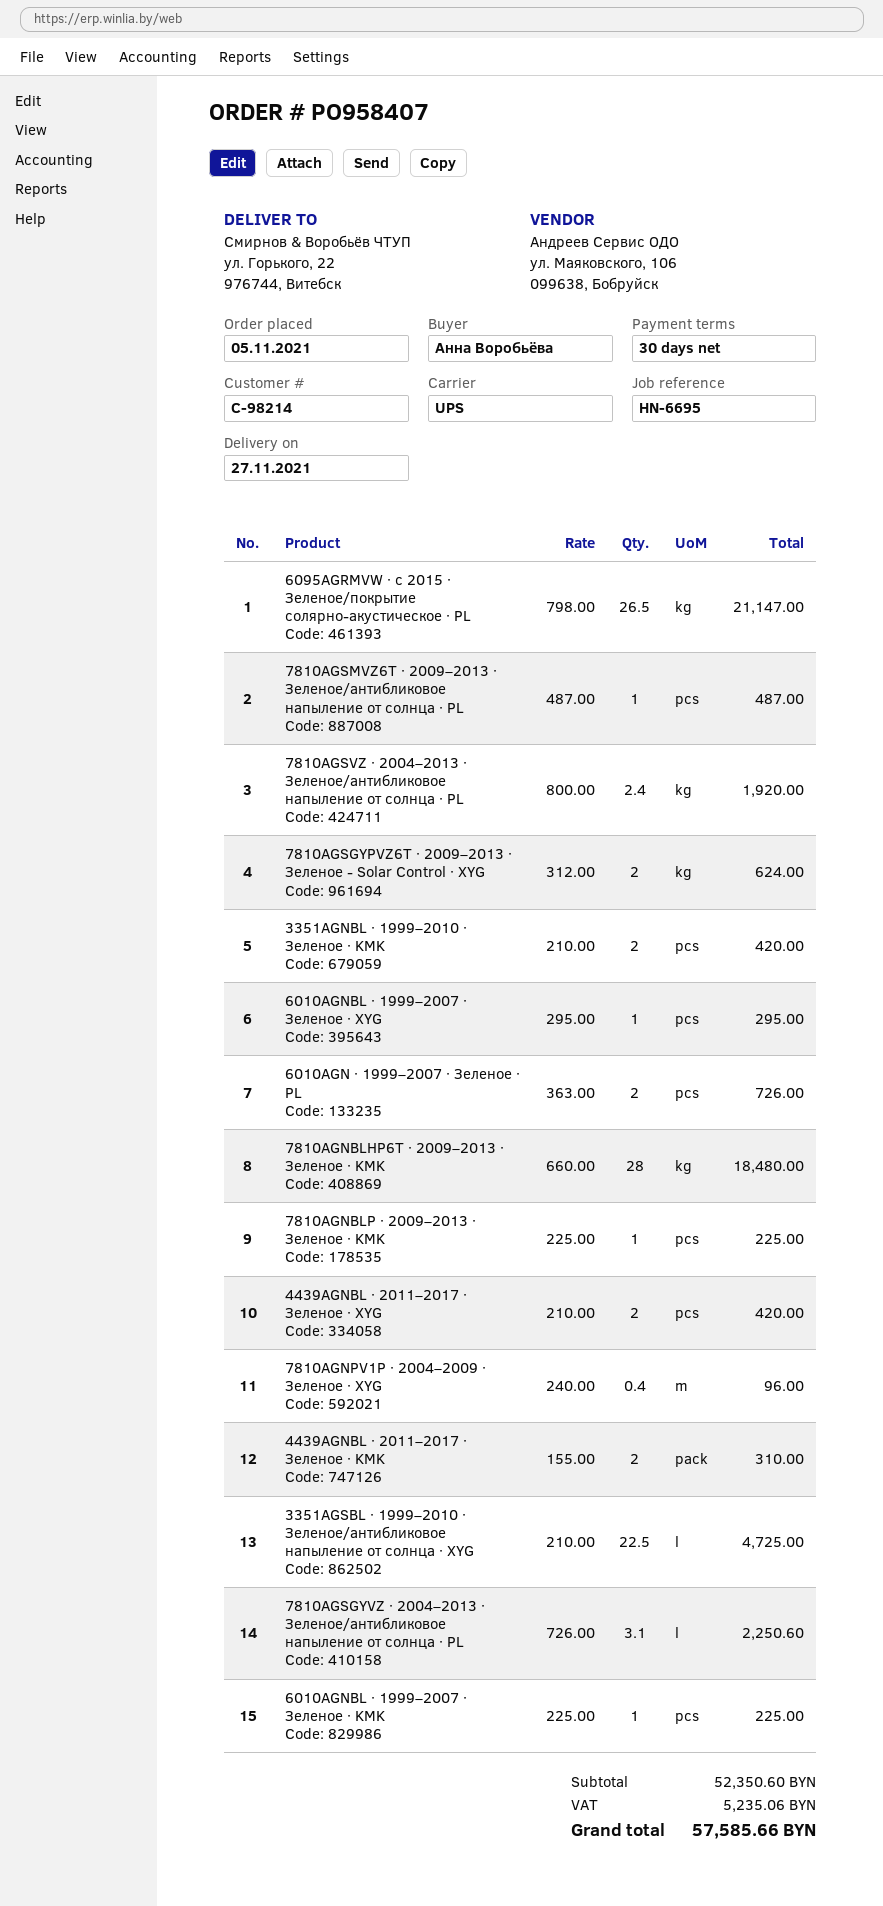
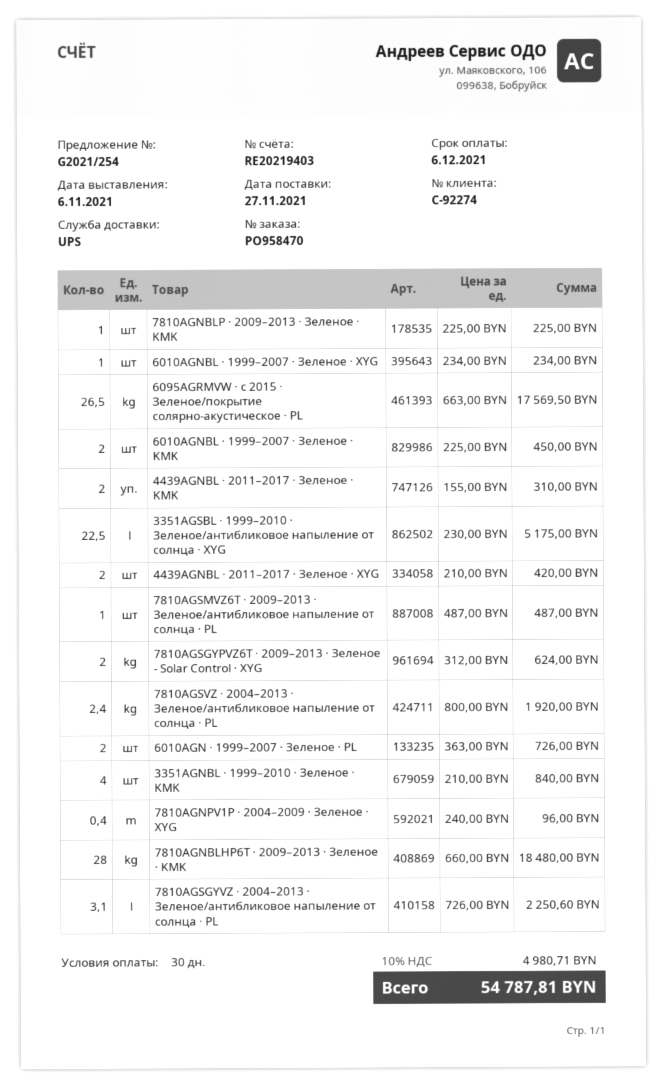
order number: PO958407 -> PO958470
customer number: C-98214 -> C-92274
6095AGRMVW · с 2015 · Зеленое/покрытие солярно-акустическое · PL: 26.5 x 798.00 = 21147.00 -> 26.5 x 663.00 = 17569.50
3351AGNBL · 1999–2010 · Зеленое · KMK: 2 x 210.00 = 420.00 -> 4 x 210.00 = 840.00
6010AGNBL · 1999–2007 · Зеленое · XYG: 1 x 295.00 = 295.00 -> 1 x 234.00 = 234.00
3351AGSBL · 1999–2010 · Зеленое/антибликовое напыление от солнца · XYG: 22.5 x 210.00 = 4725.00 -> 22.5 x 230.00 = 5175.00
6010AGNBL · 1999–2007 · Зеленое · KMK: 1 x 225.00 = 225.00 -> 2 x 225.00 = 450.00
tax: 5235.06 -> 4980.71
total: 57585.66 -> 54787.81

